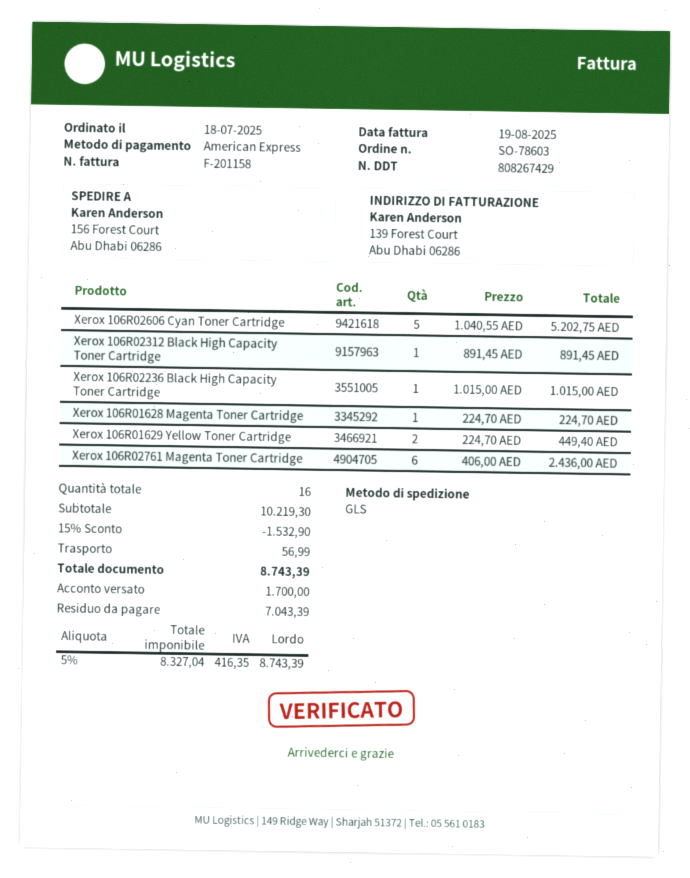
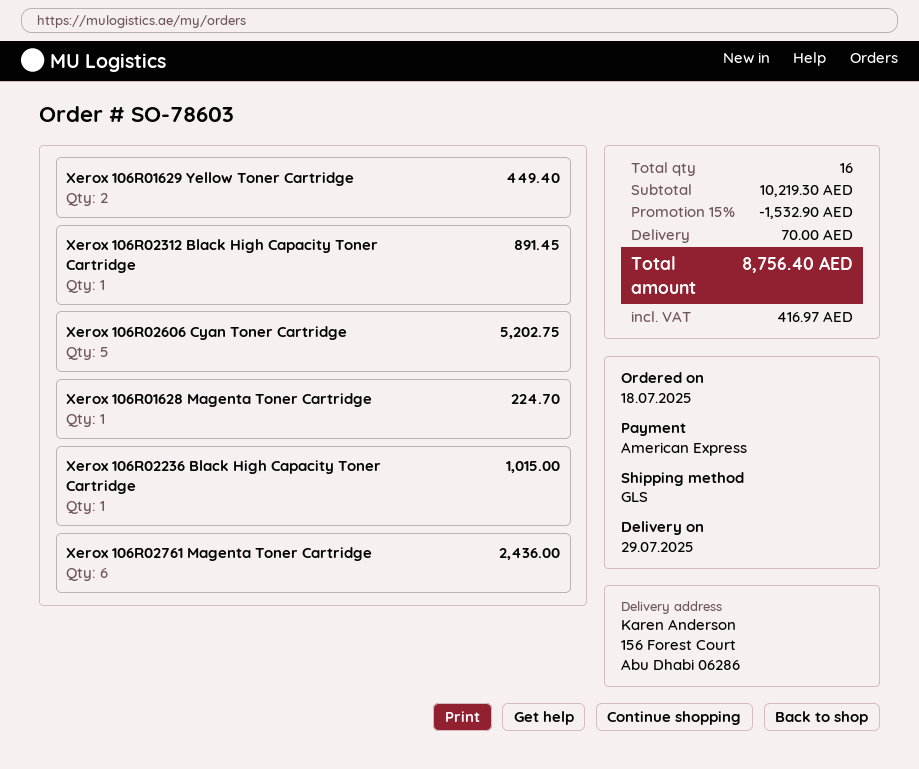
shipping: 56.99 -> 70.00
tax: 416.35 -> 416.97
total: 8743.39 -> 8756.40

